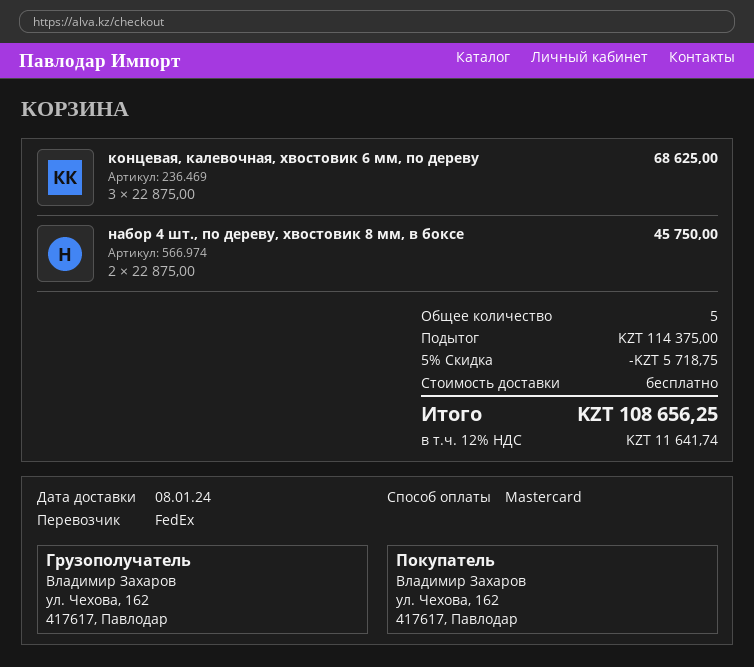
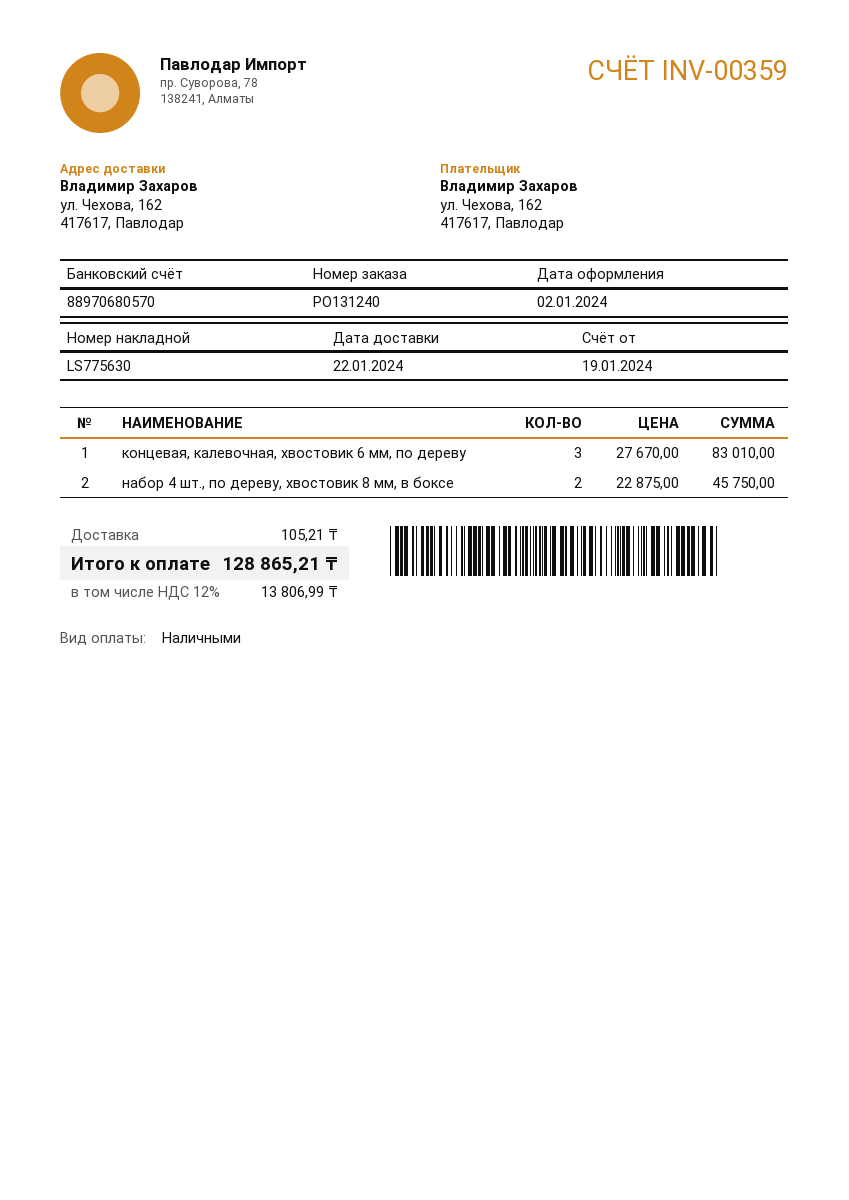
delivery date: 2024-01-08 -> 2024-01-22
payment method: Mastercard -> cash
концевая, калевочная, хвостовик 6 мм, по дереву: 3 x 22875.00 = 68625.00 -> 3 x 27670.00 = 83010.00
discount: 5% = 5718.75 -> none
shipping: 0.00 -> 105.21
tax: 12% = 11641.74 -> 12% = 13806.99
total: 108656.25 -> 128865.21

